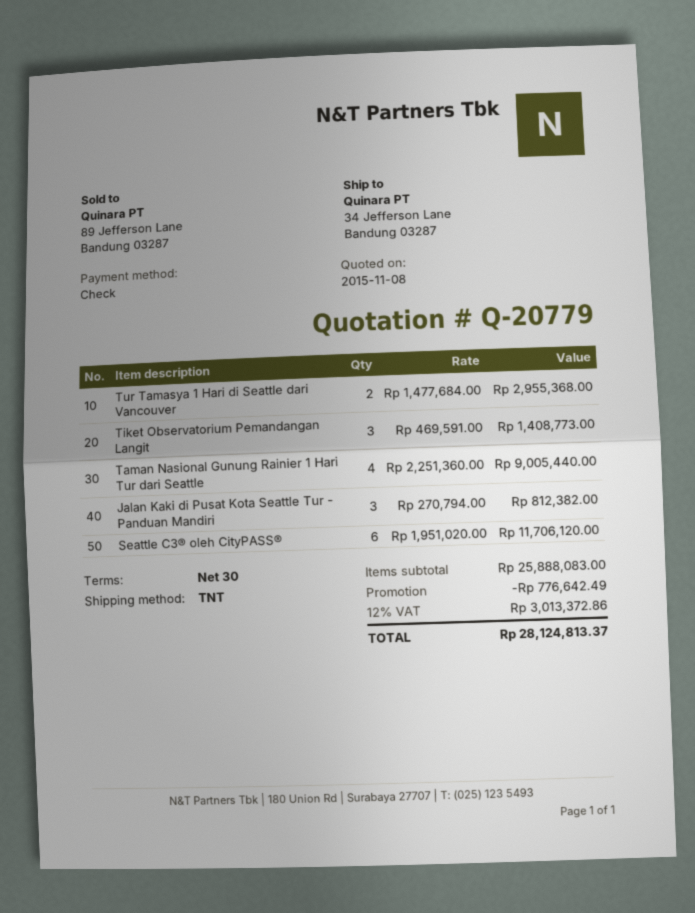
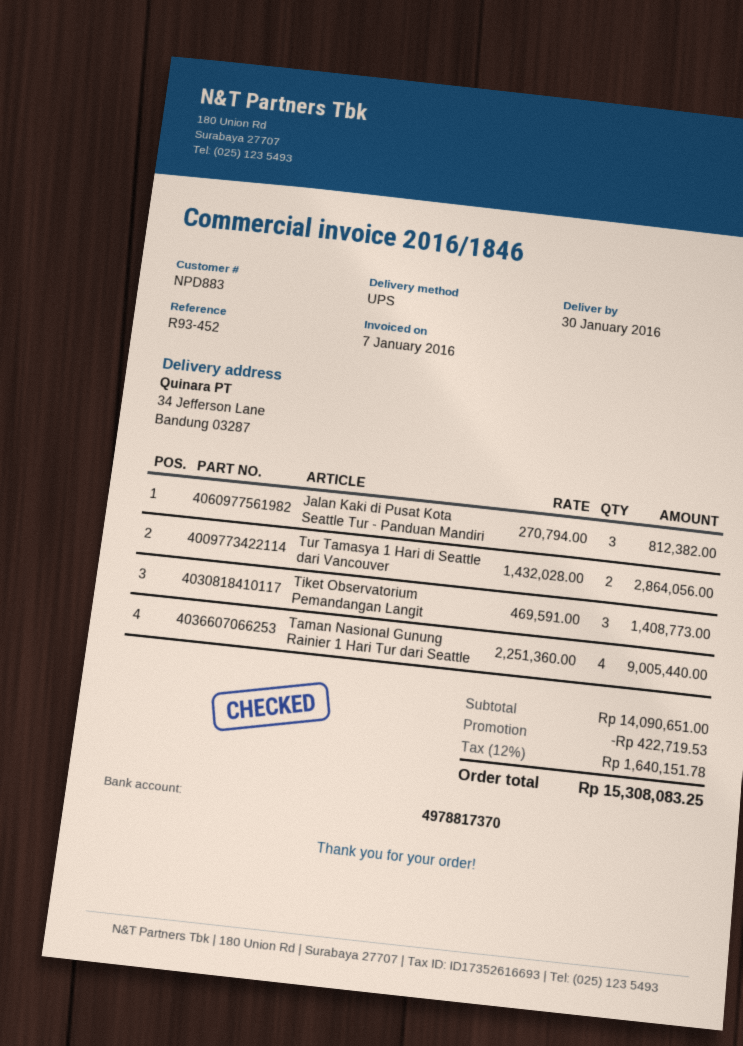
shipping method: TNT -> UPS
Tur Tamasya 1 Hari di Seattle dari Vancouver: 2 x 1477684.00 = 2955368.00 -> 2 x 1432028.00 = 2864056.00
Seattle C3® oleh CityPASS®: 6 x 1951020.00 = 11706120.00 -> none
subtotal: 25888083.00 -> 14090651.00
discount: 776642.49 -> 422719.53
tax: 12% = 3013372.86 -> 12% = 1640151.78
total: 28124813.37 -> 15308083.25

